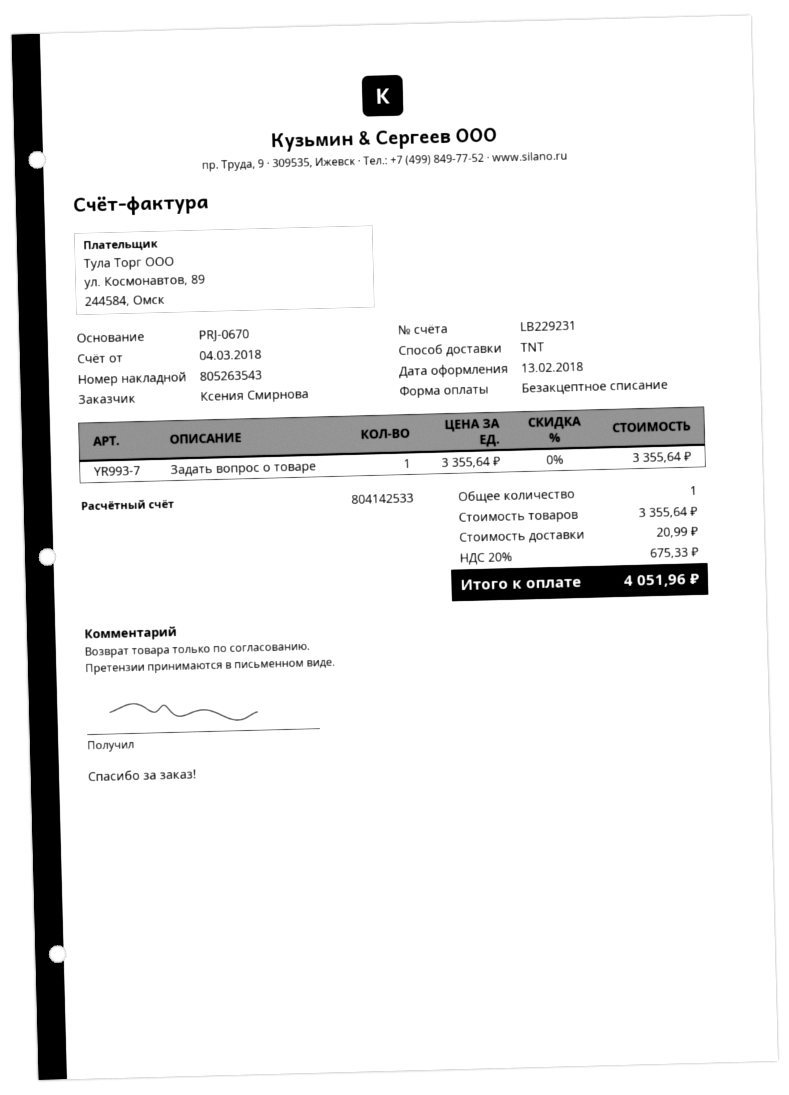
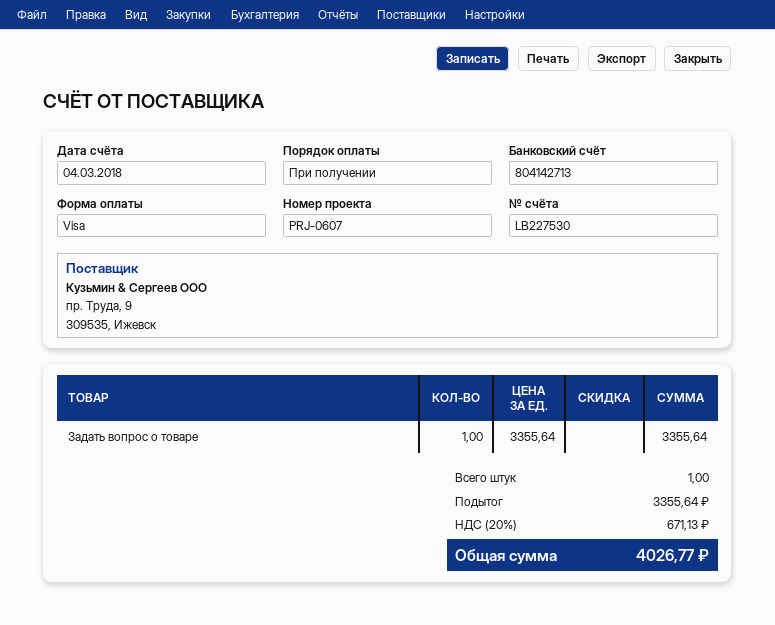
invoice number: LB229231 -> LB227530
reference: PRJ-0670 -> PRJ-0607
payment method: direct debit -> Visa
bank account: 804142533 -> 804142713
shipping: 20.99 -> none
tax: 20% = 675.33 -> 20% = 671.13
total: 4051.96 -> 4026.77

